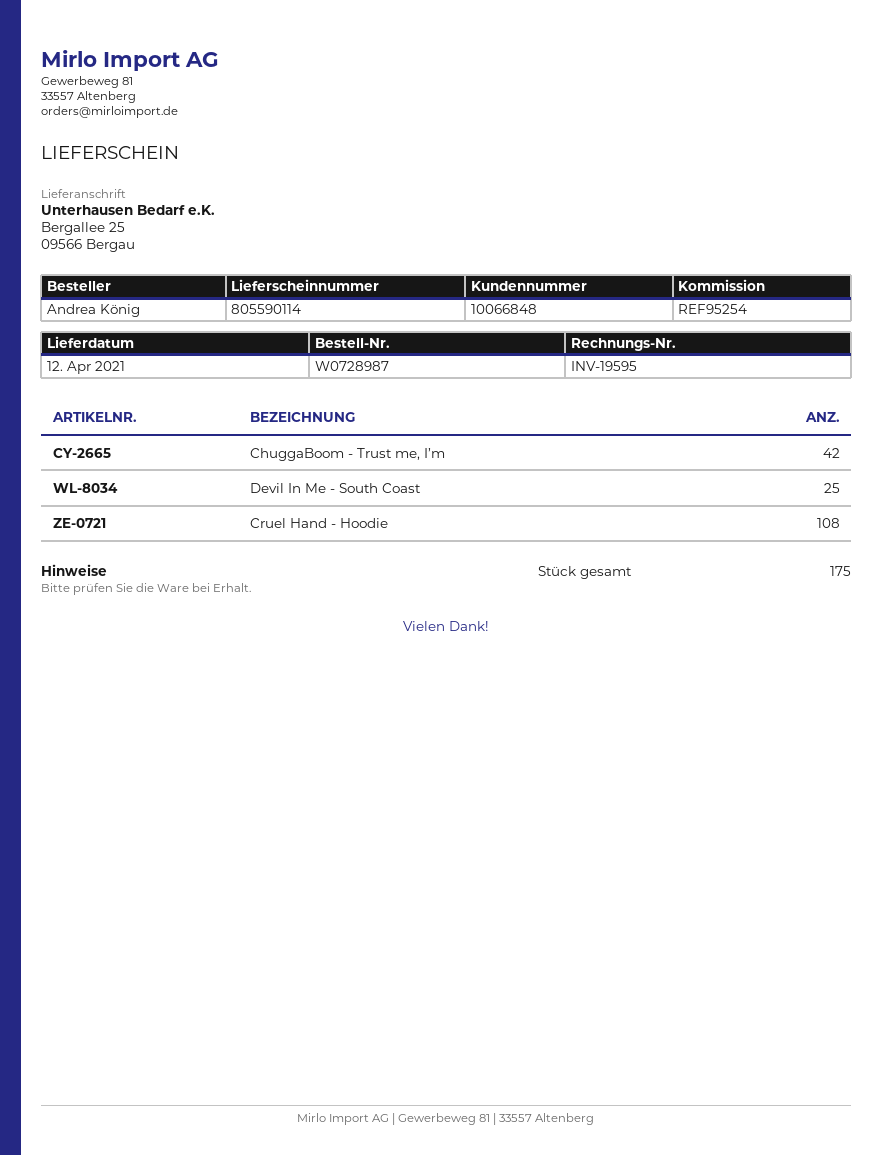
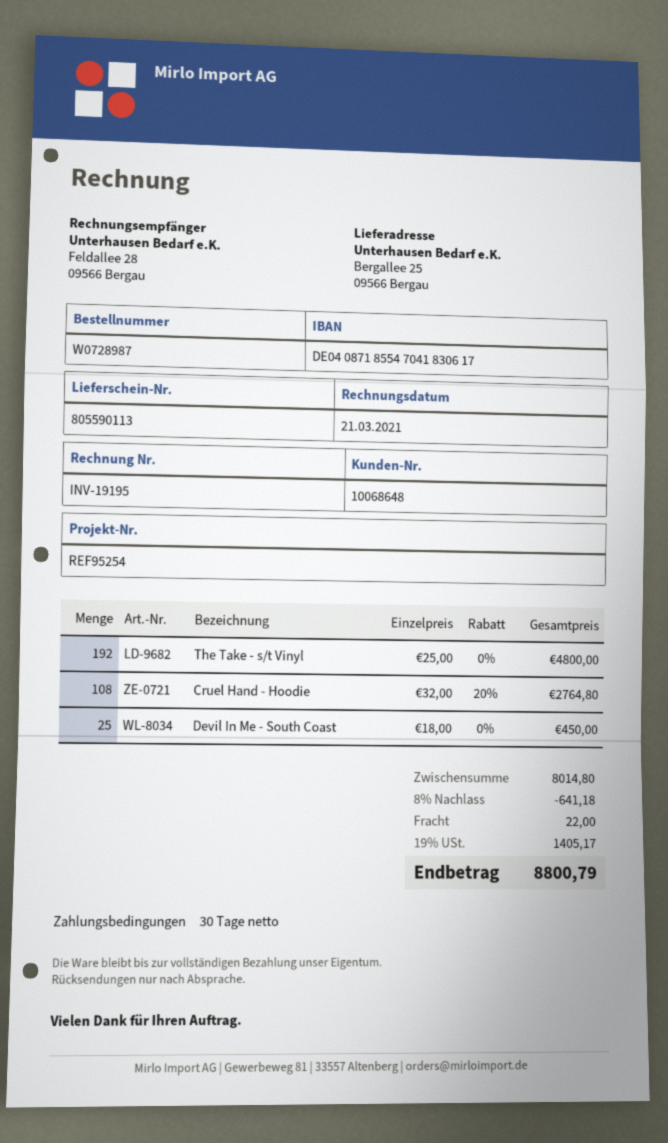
delivery note number: 805590114 -> 805590113
invoice number: INV-19595 -> INV-19195
customer number: 10066848 -> 10068648
ChuggaBoom - Trust me, I’m: 42 -> none
The Take - s/t Vinyl: none -> 192

